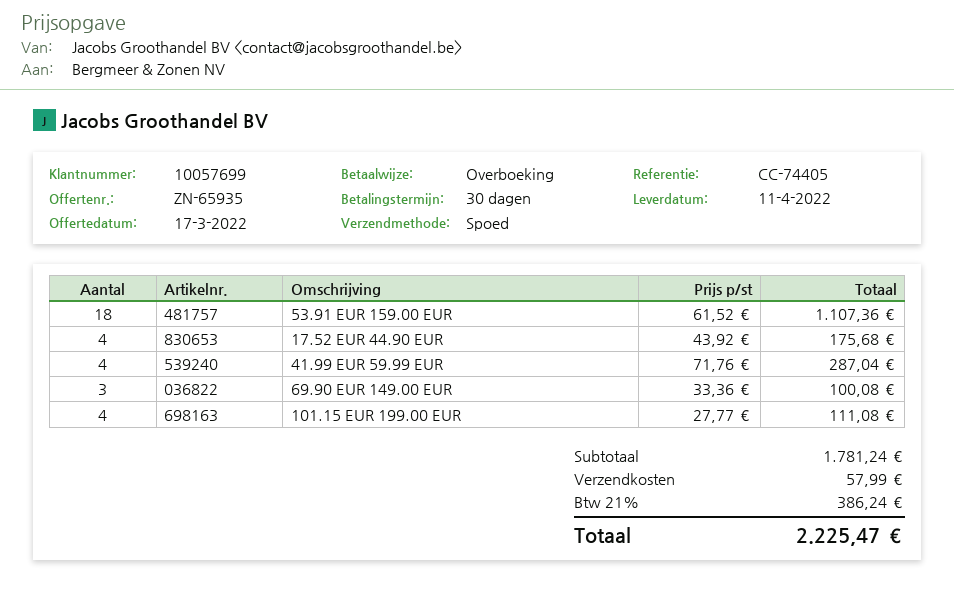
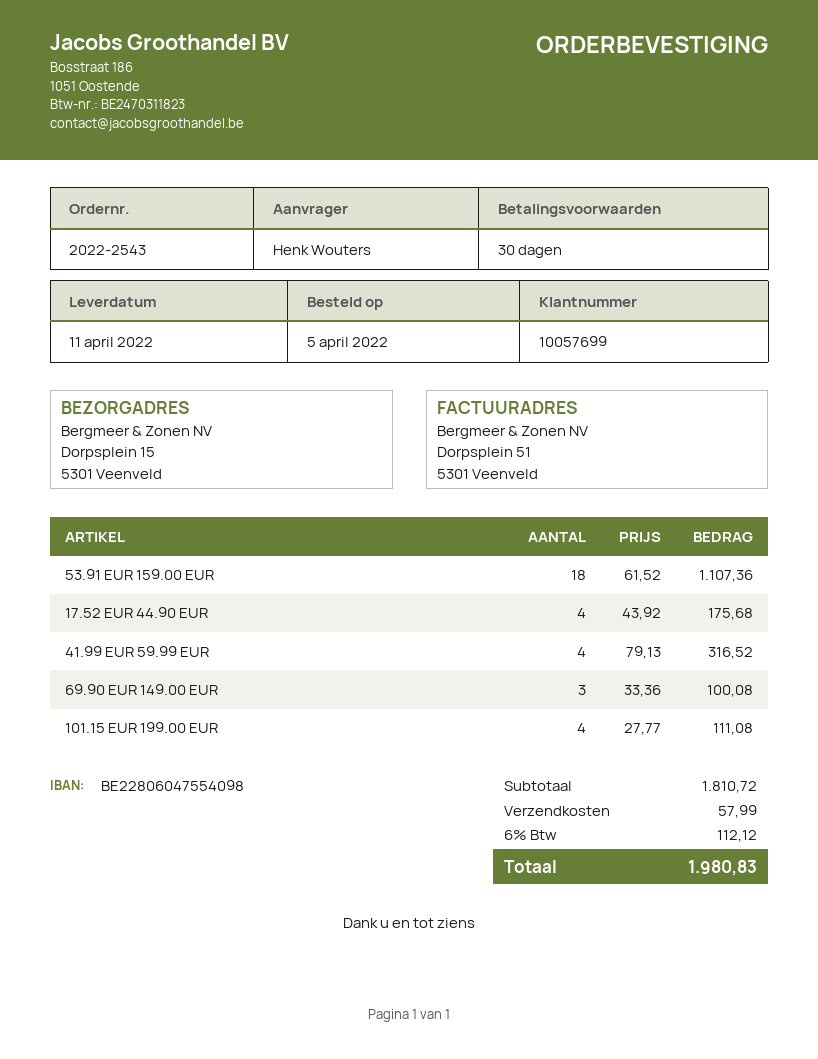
41.99 EUR 59.99 EUR: 4 x 71.76 = 287.04 -> 4 x 79.13 = 316.52
subtotal: 1781.24 -> 1810.72
tax: 21% = 386.24 -> 6% = 112.12
total: 2225.47 -> 1980.83

